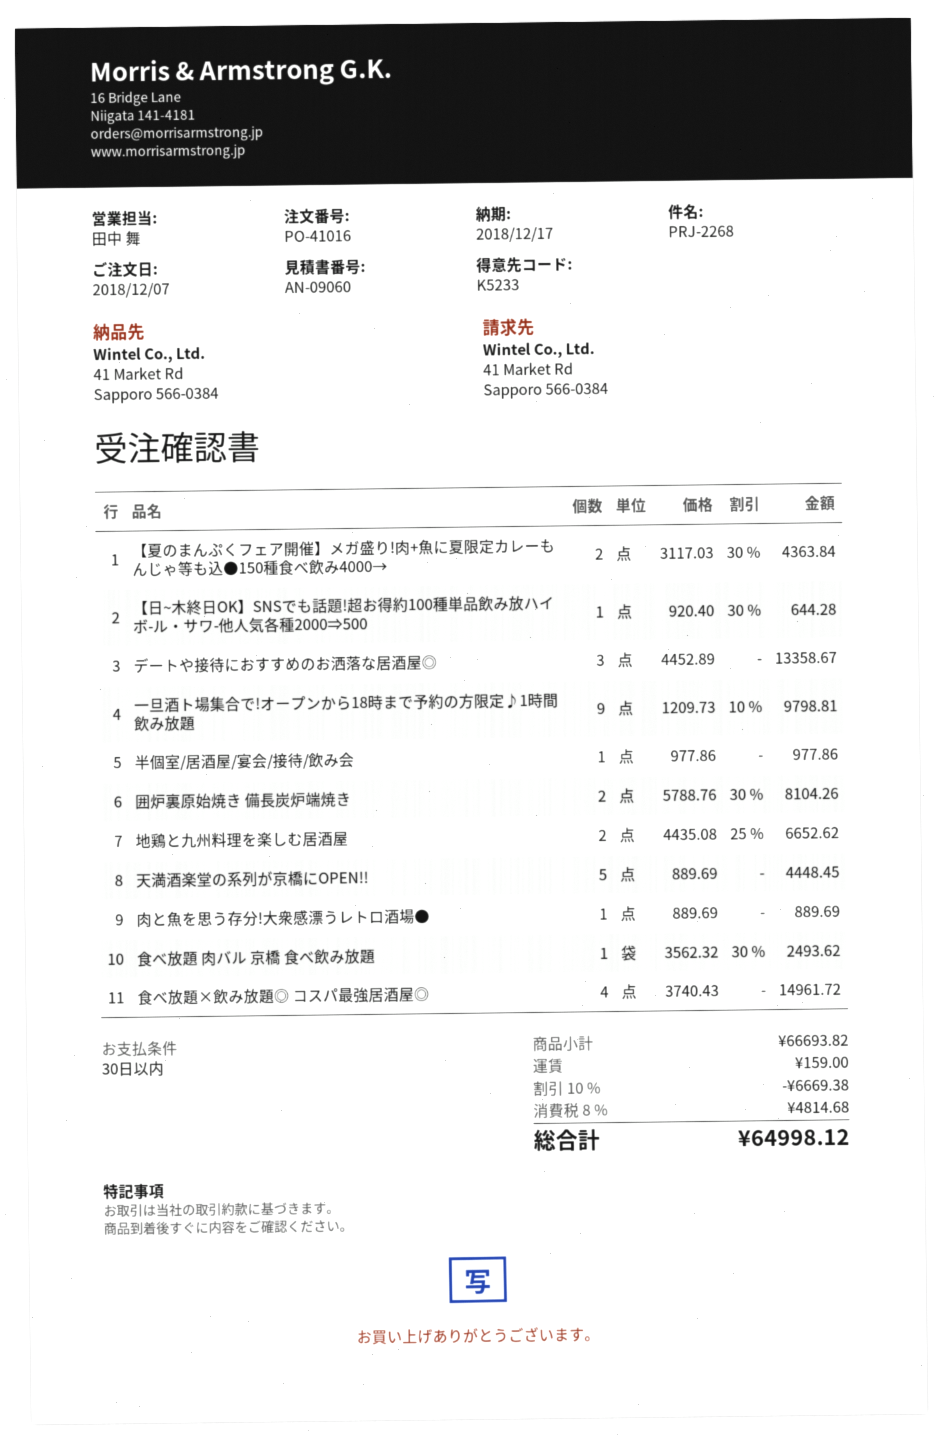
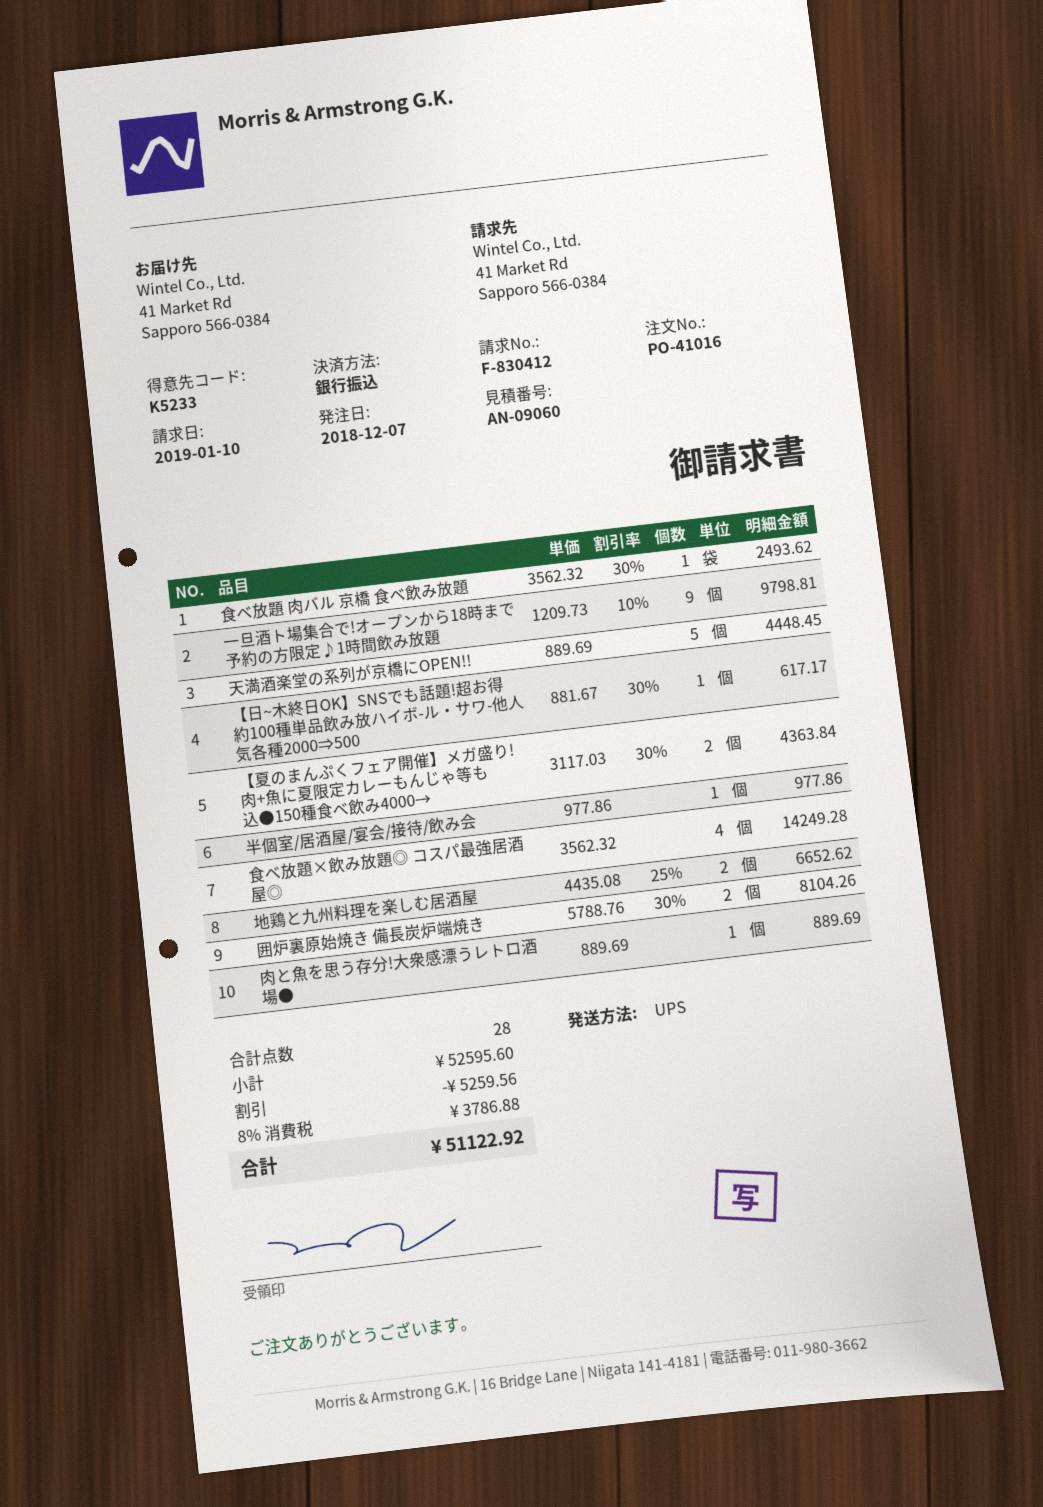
【日~木終日OK】SNSでも話題!超お得約100種単品飲み放ハイボ-ル・サワ-他人気各種2000⇒500: 1 x 920.40 - 30% = 644.28 -> 1 x 881.67 - 30% = 617.17
デートや接待におすすめのお洒落な居酒屋◎: 3 x 4452.89 = 13358.67 -> none
食べ放題×飲み放題◎ コスパ最強居酒屋◎: 4 x 3740.43 = 14961.72 -> 4 x 3562.32 = 14249.28
subtotal: 66693.82 -> 52595.60
discount: 6669.38 -> 5259.56
shipping: 159.00 -> none
tax: 8% = 4814.68 -> 8% = 3786.88
total: 64998.12 -> 51122.92

